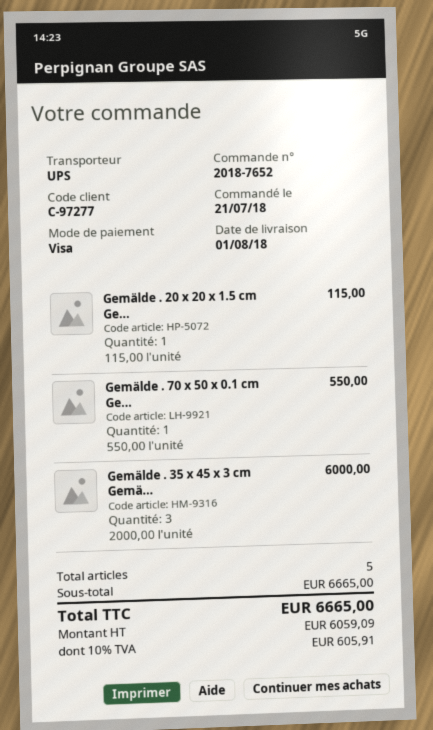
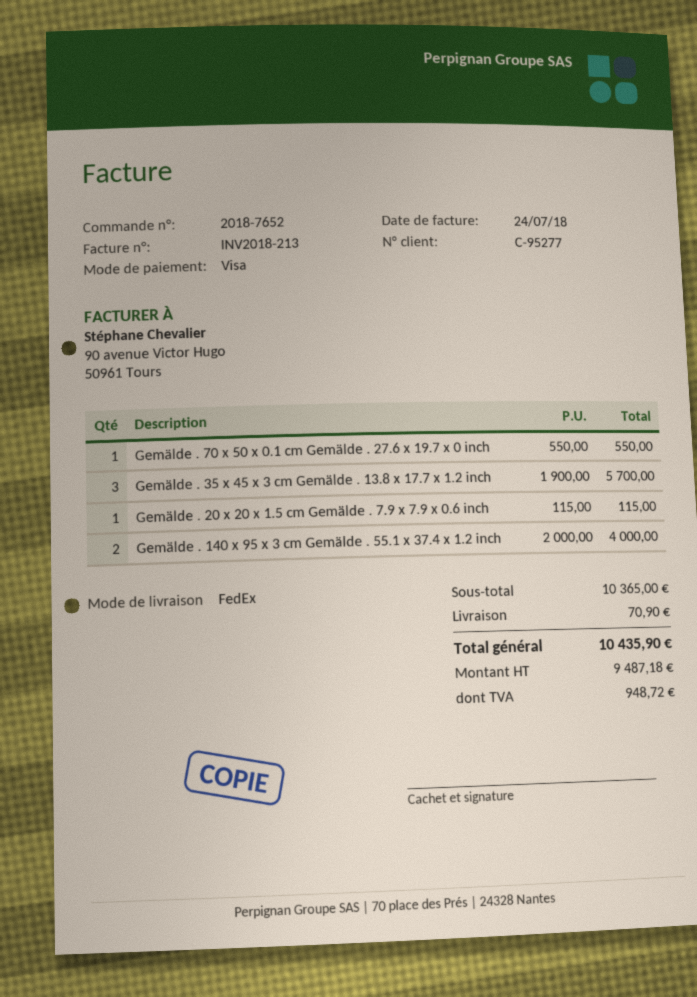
customer number: C-97277 -> C-95277
shipping method: UPS -> FedEx
Gemälde . 35 x 45 x 3 cm Gemä...: 3 x 2000.00 = 6000.00 -> 3 x 1900.00 = 5700.00
Gemälde . 140 x 95 x 3 cm Gemälde . 55.1 x 37.4 x 1.2 inch: none -> 2 x 2000.00 = 4000.00
subtotal: 6665.00 -> 10365.00
shipping: none -> 70.90
net: 6059.09 -> 9487.18
tax: 605.91 -> 948.72
total: 6665.00 -> 10435.90

